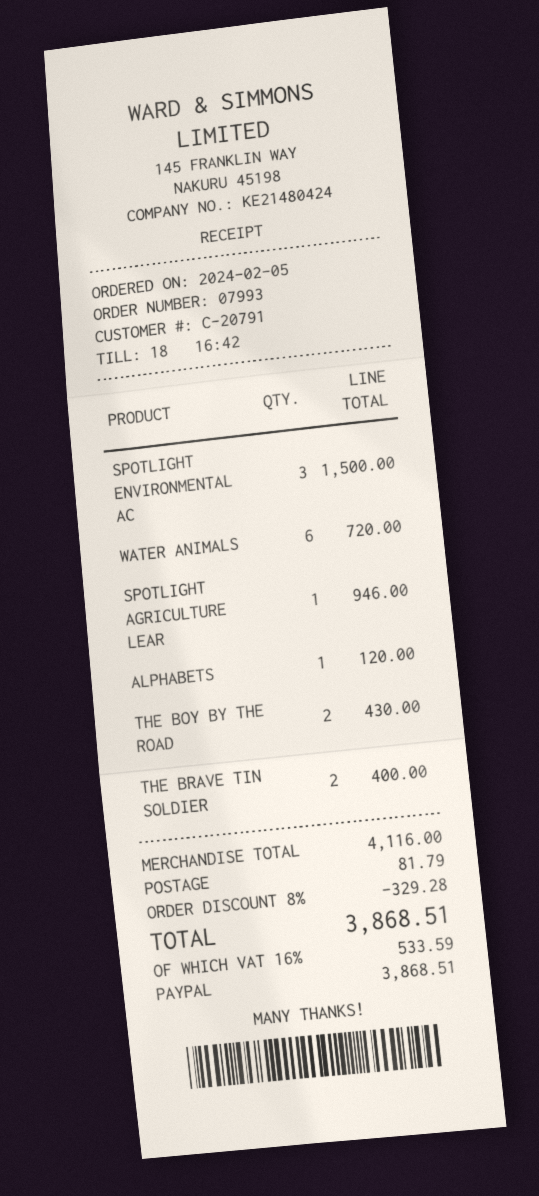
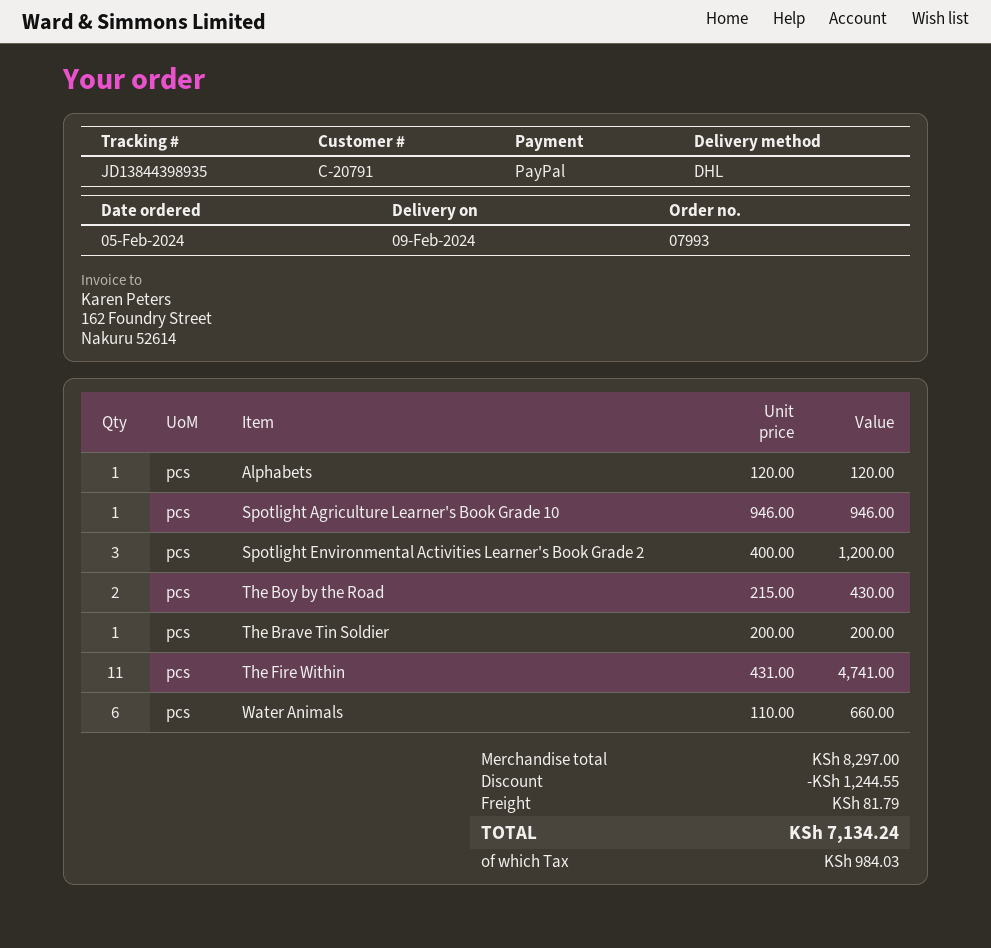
SPOTLIGHT ENVIRONMENTAL AC: 3 for 1500.00 -> 3 for 1200.00
WATER ANIMALS: 6 for 720.00 -> 6 for 660.00
THE BRAVE TIN SOLDIER: 2 for 400.00 -> 1 for 200.00
The Fire Within: none -> 11 for 4741.00
subtotal: 4116.00 -> 8297.00
discount: 329.28 -> 1244.55
tax: 533.59 -> 984.03
total: 3868.51 -> 7134.24

